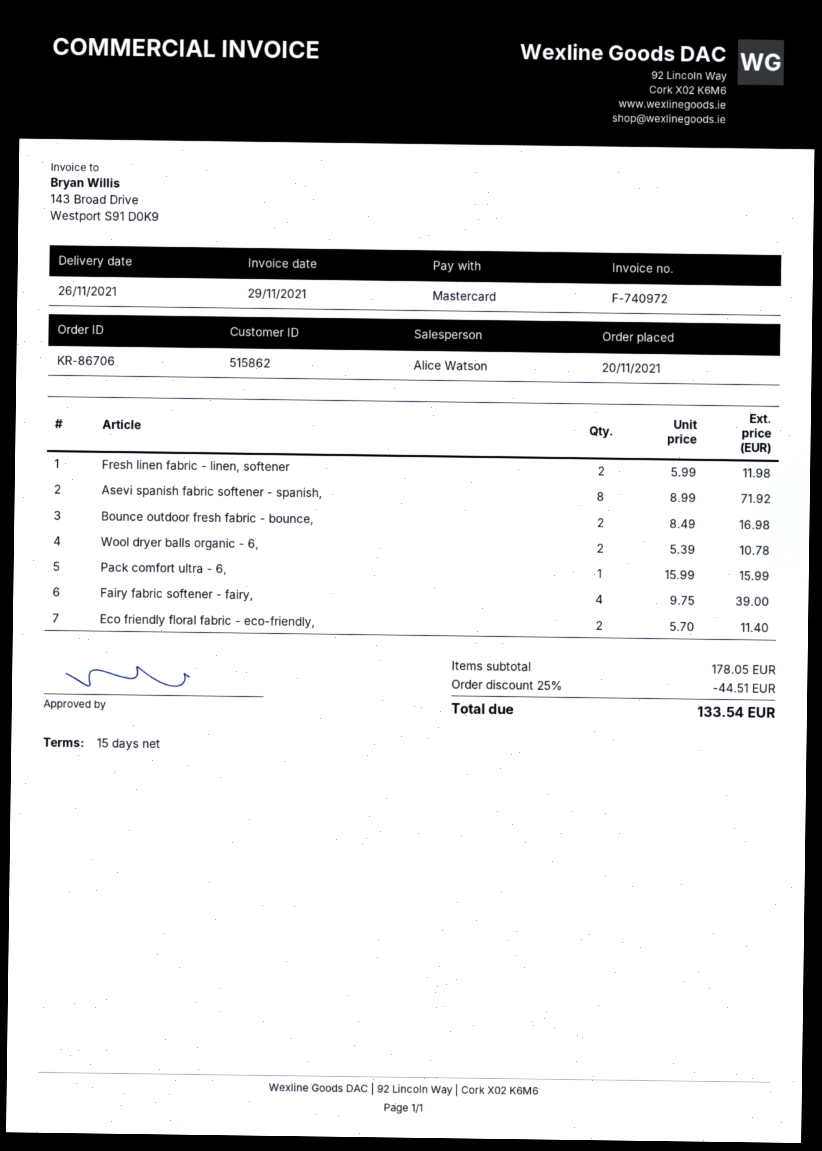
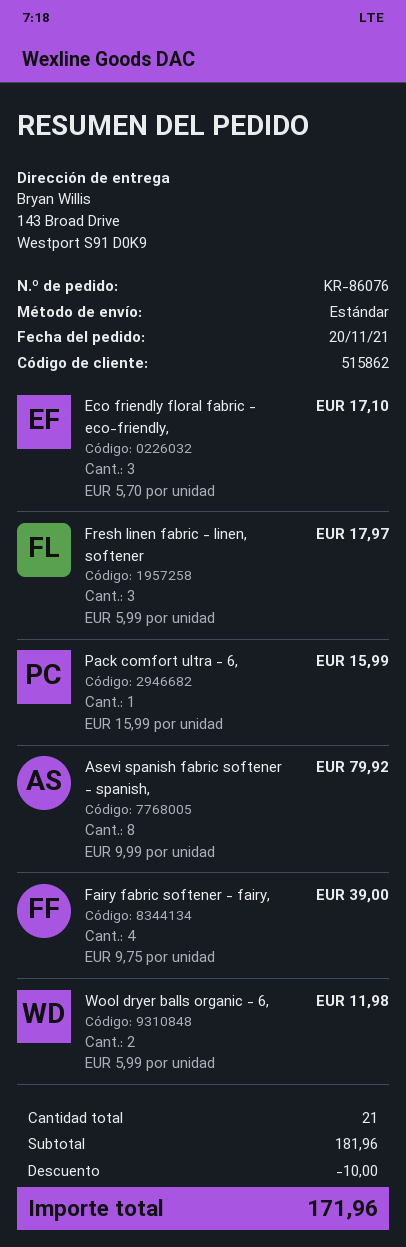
order number: KR-86706 -> KR-86076
Fresh linen fabric - linen, softener: 2 x 5.99 = 11.98 -> 3 x 5.99 = 17.97
Asevi spanish fabric softener - spanish,: 8 x 8.99 = 71.92 -> 8 x 9.99 = 79.92
Bounce outdoor fresh fabric - bounce,: 2 x 8.49 = 16.98 -> none
Wool dryer balls organic - 6,: 2 x 5.39 = 10.78 -> 2 x 5.99 = 11.98
Eco friendly floral fabric - eco-friendly,: 2 x 5.70 = 11.40 -> 3 x 5.70 = 17.10
subtotal: 178.05 -> 181.96
discount: 44.51 -> 10.00
total: 133.54 -> 171.96

